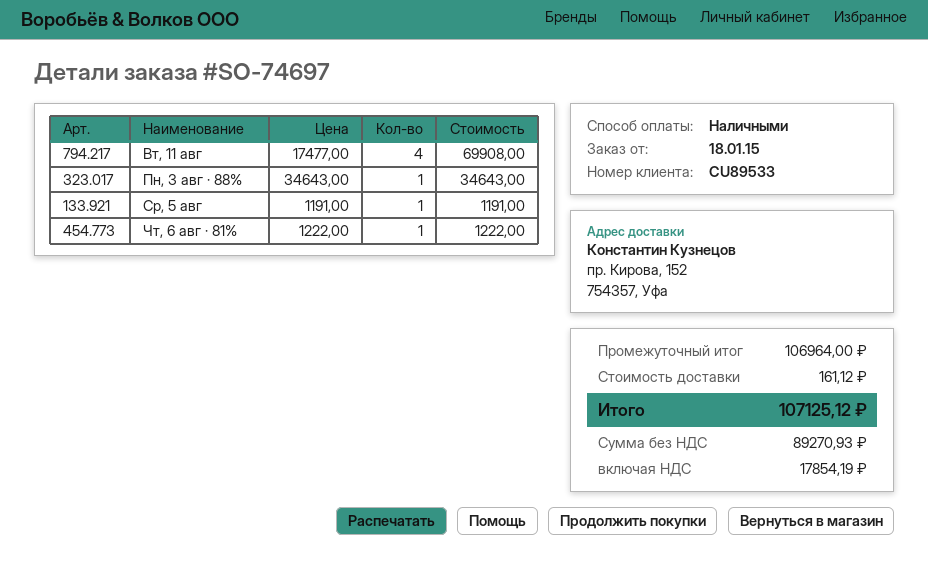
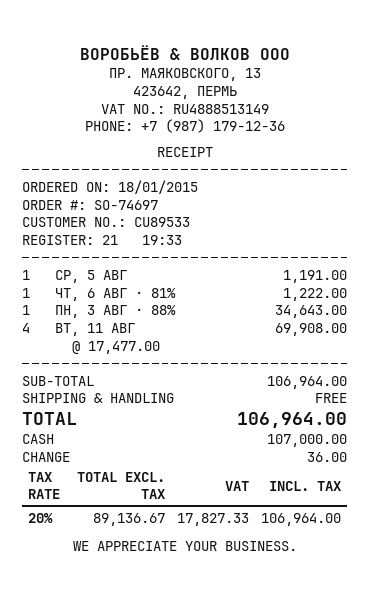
shipping: 161.12 -> 0.00
net: 89270.93 -> 89136.67
tax: 17854.19 -> 17827.33
total: 107125.12 -> 106964.00

